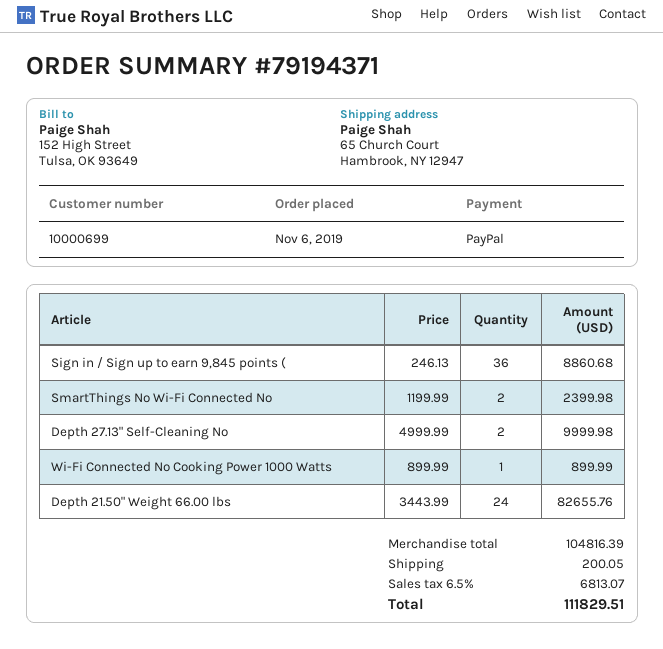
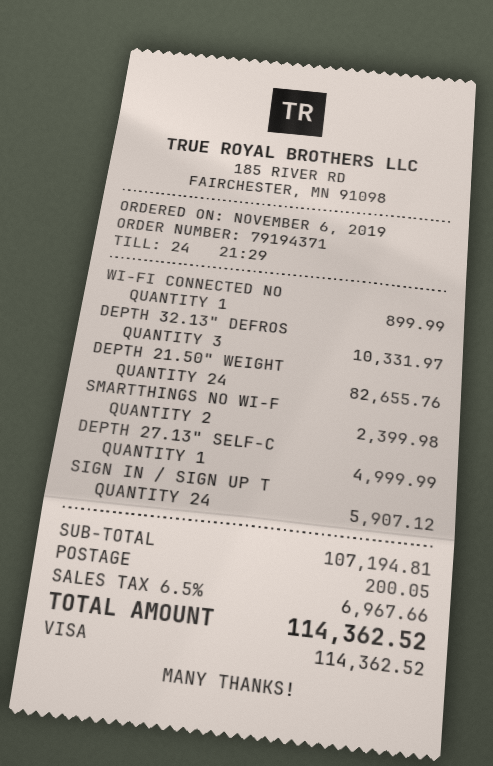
payment method: PayPal -> Visa
Sign in / Sign up to earn 9,845 points (: 36 for 8860.68 -> 24 for 5907.12
Depth 27.13" Self-Cleaning No: 2 for 9999.98 -> 1 for 4999.99
DEPTH 32.13" DEFROS: none -> 3 for 10331.97
subtotal: 104816.39 -> 107194.81
tax: 6.5% = 6813.07 -> 6.5% = 6967.66
total: 111829.51 -> 114362.52

